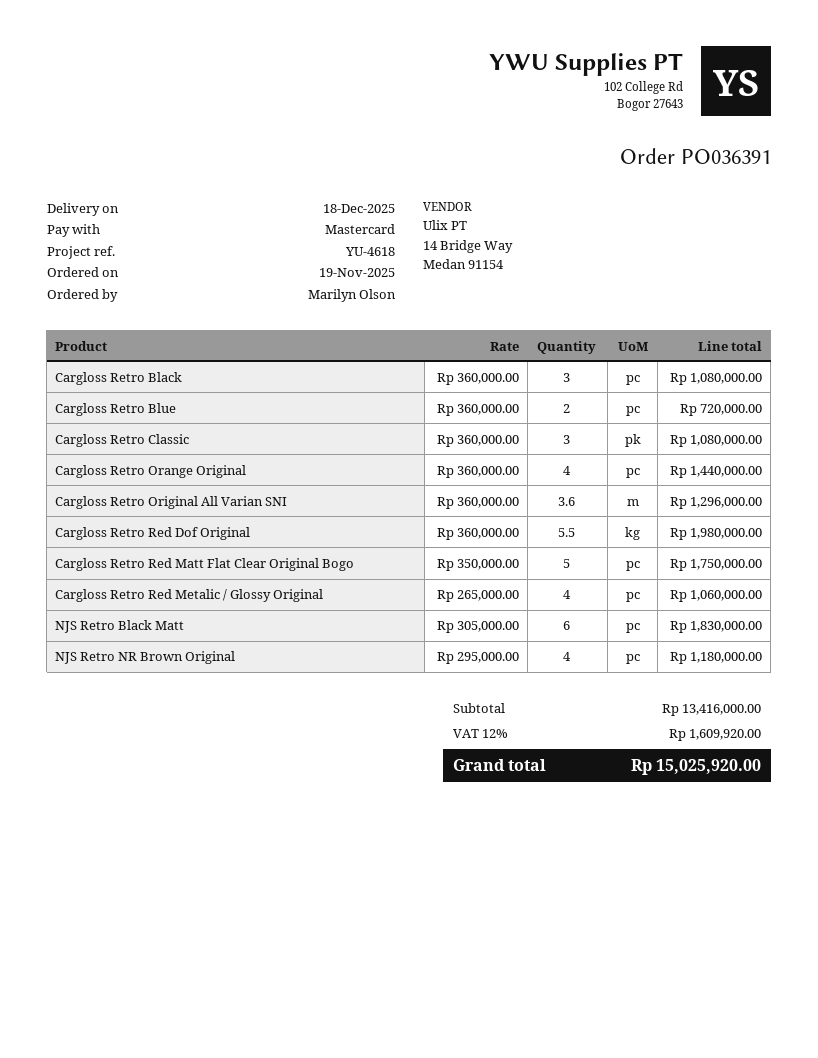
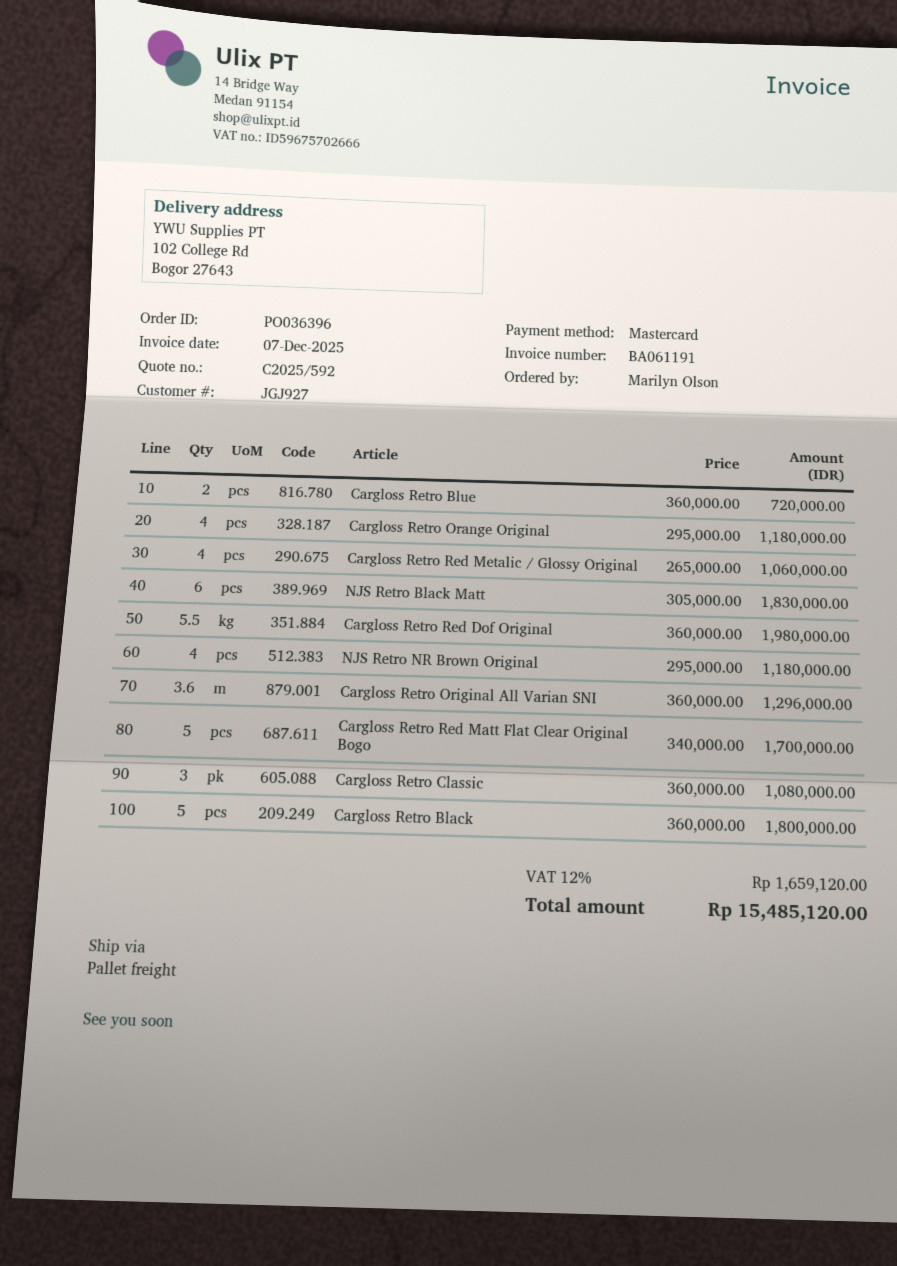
order number: PO036391 -> PO036396
Cargloss Retro Black: 3 x 360000.00 = 1080000.00 -> 5 x 360000.00 = 1800000.00
Cargloss Retro Orange Original: 4 x 360000.00 = 1440000.00 -> 4 x 295000.00 = 1180000.00
Cargloss Retro Red Matt Flat Clear Original Bogo: 5 x 350000.00 = 1750000.00 -> 5 x 340000.00 = 1700000.00
tax: 12% = 1609920.00 -> 12% = 1659120.00
total: 15025920.00 -> 15485120.00

